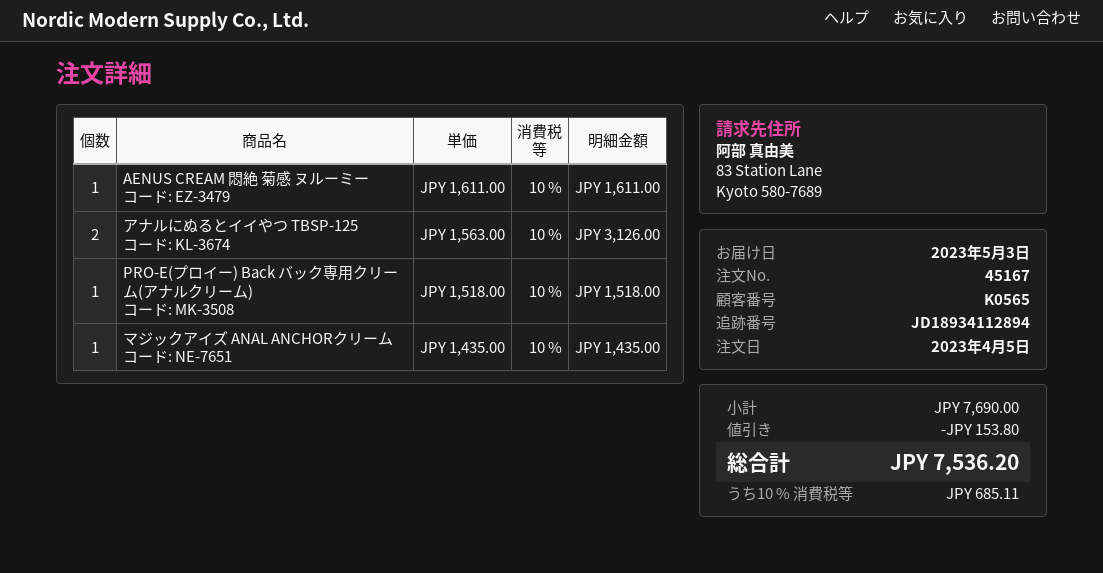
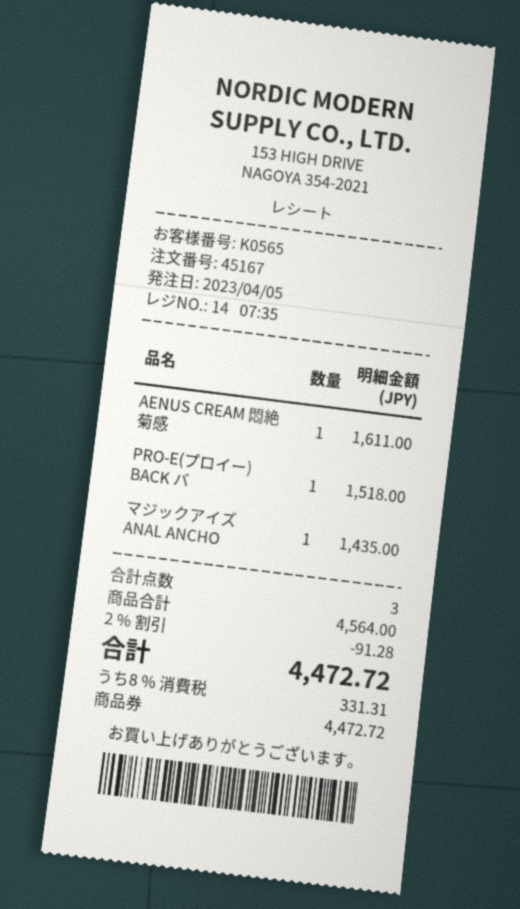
アナルにぬるとイイやつ TBSP-125: 2 for 3126.00 -> none
subtotal: 7690.00 -> 4564.00
discount: 153.80 -> 91.28
tax: 10% = 685.11 -> 8% = 331.31
total: 7536.20 -> 4472.72

